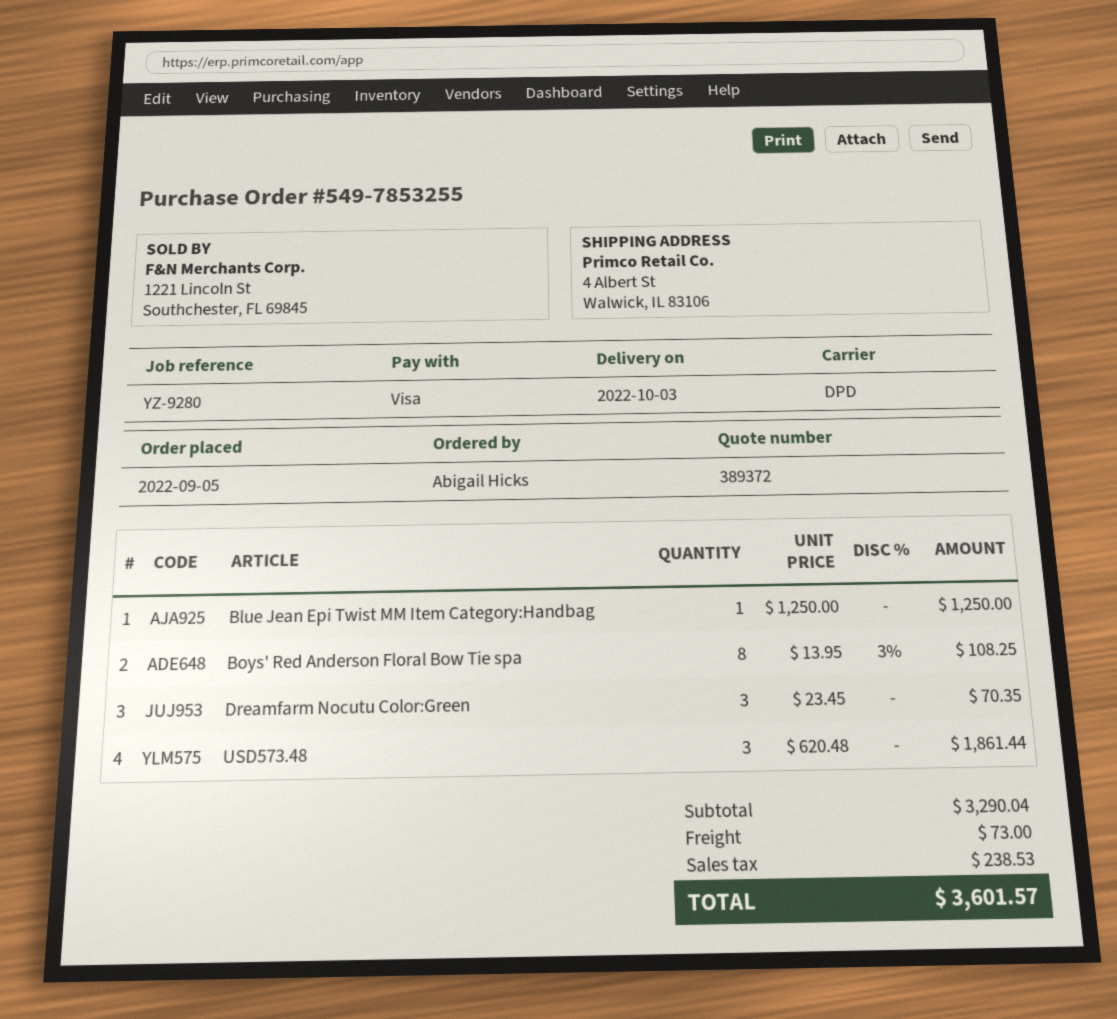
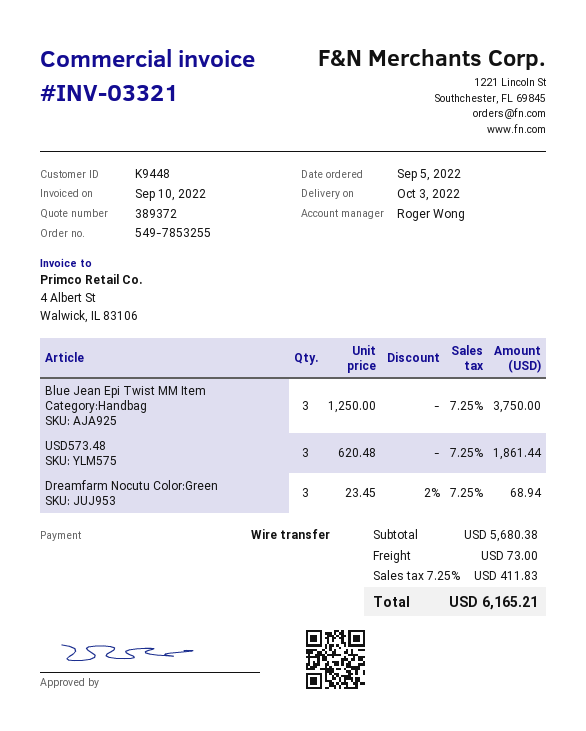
payment method: Visa -> bank transfer
Blue Jean Epi Twist MM Item Category:Handbag: 1 x 1250.00 = 1250.00 -> 3 x 1250.00 = 3750.00
Boys' Red Anderson Floral Bow Tie spa: 8 x 13.95 - 3% = 108.25 -> none
Dreamfarm Nocutu Color:Green: 3 x 23.45 = 70.35 -> 3 x 23.45 - 2% = 68.94
subtotal: 3290.04 -> 5680.38
tax: 238.53 -> 411.83
total: 3601.57 -> 6165.21

